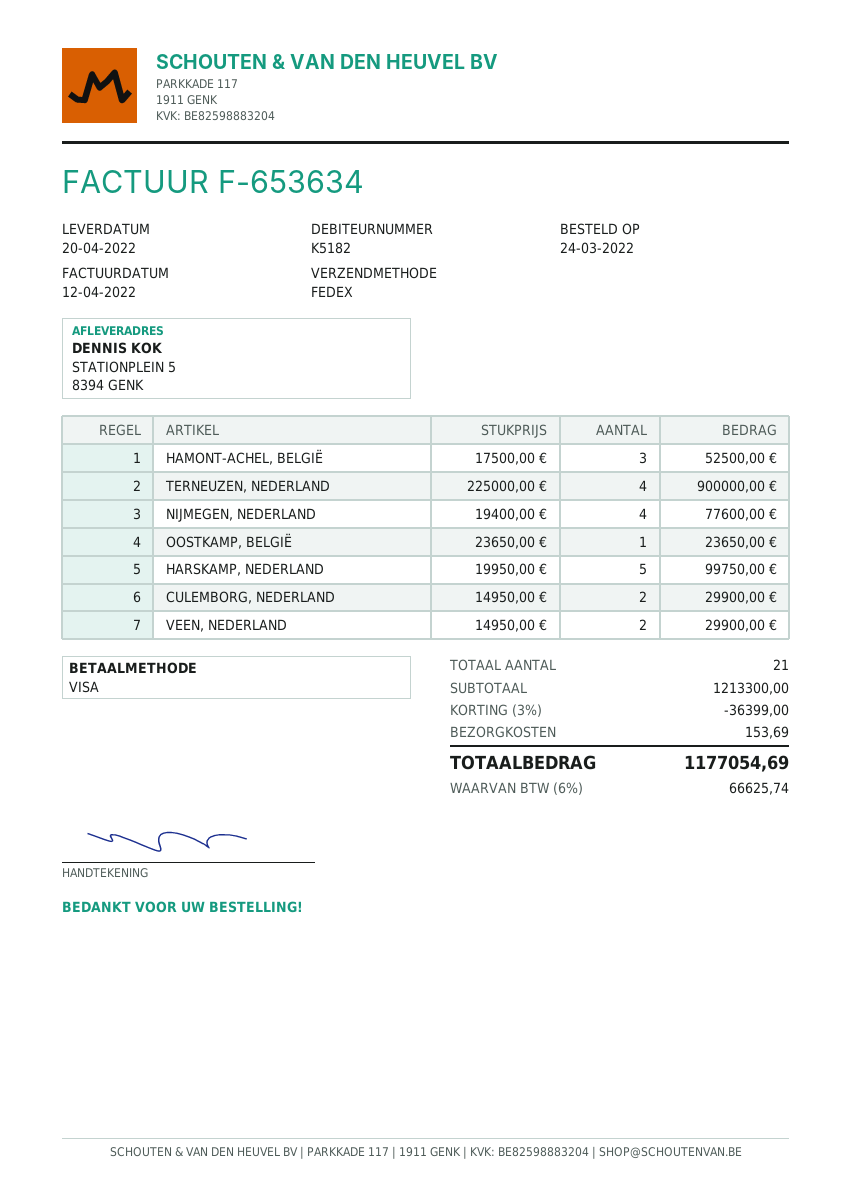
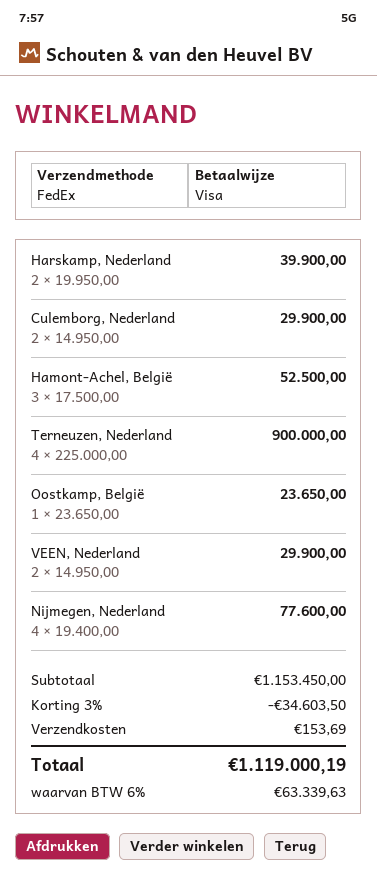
HARSKAMP, NEDERLAND: 5 x 19950.00 = 99750.00 -> 2 x 19950.00 = 39900.00
subtotal: 1213300.00 -> 1153450.00
discount: 3% = 36399.00 -> 3% = 34603.50
tax: 6% = 66625.74 -> 6% = 63339.63
total: 1177054.69 -> 1119000.19

